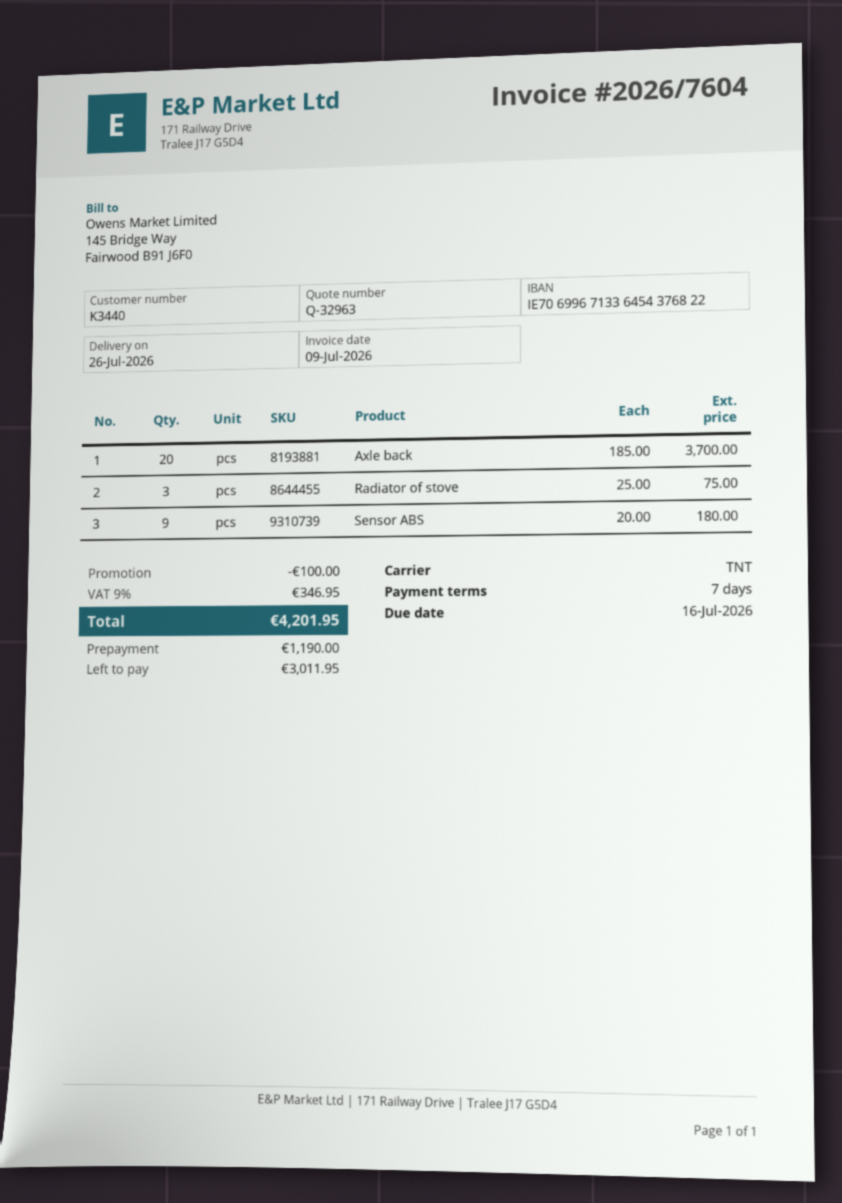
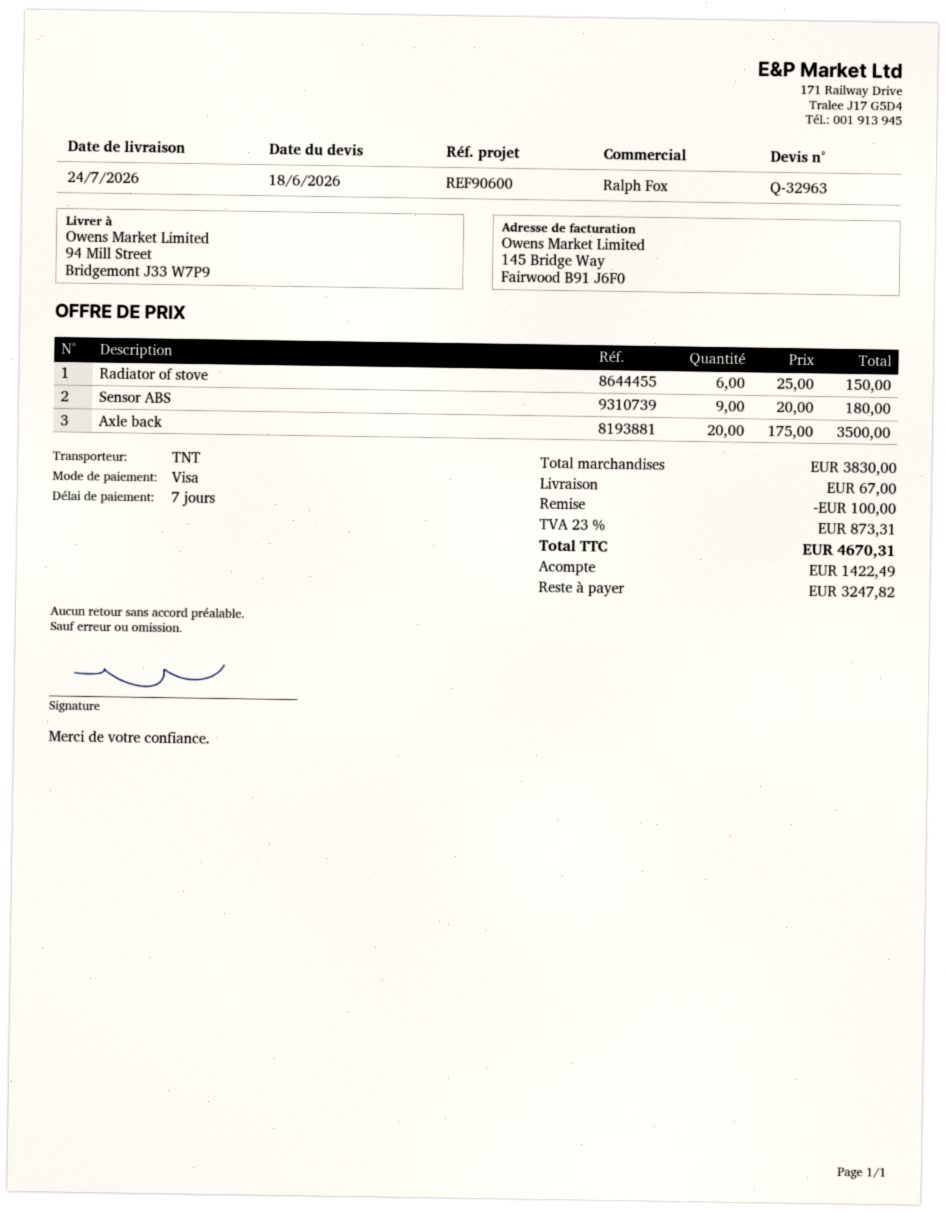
delivery date: 2026-07-26 -> 2026-07-24
Axle back: 20 x 185.00 = 3700.00 -> 20 x 175.00 = 3500.00
Radiator of stove: 3 x 25.00 = 75.00 -> 6 x 25.00 = 150.00
shipping: none -> 67.00
tax: 9% = 346.95 -> 23% = 873.31
total: 4201.95 -> 4670.31
deposit: 1190.00 -> 1422.49
balance: 3011.95 -> 3247.82

